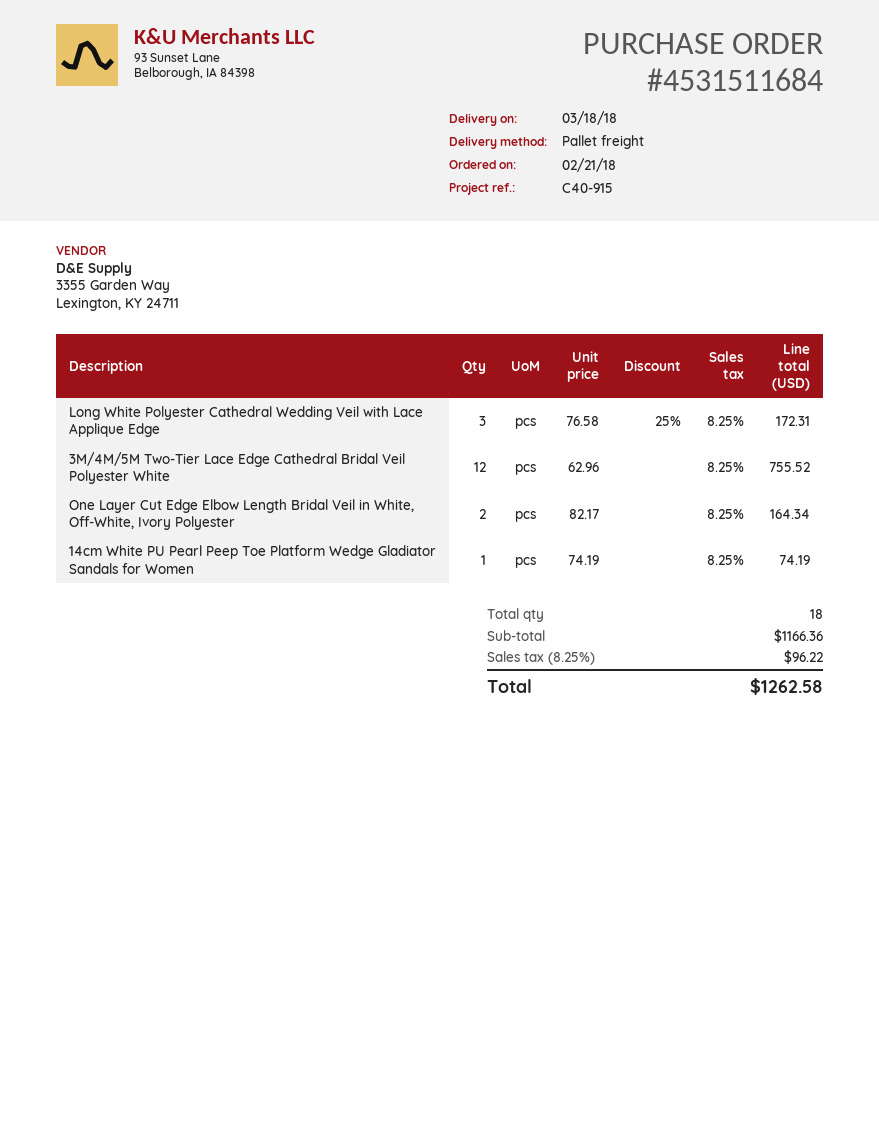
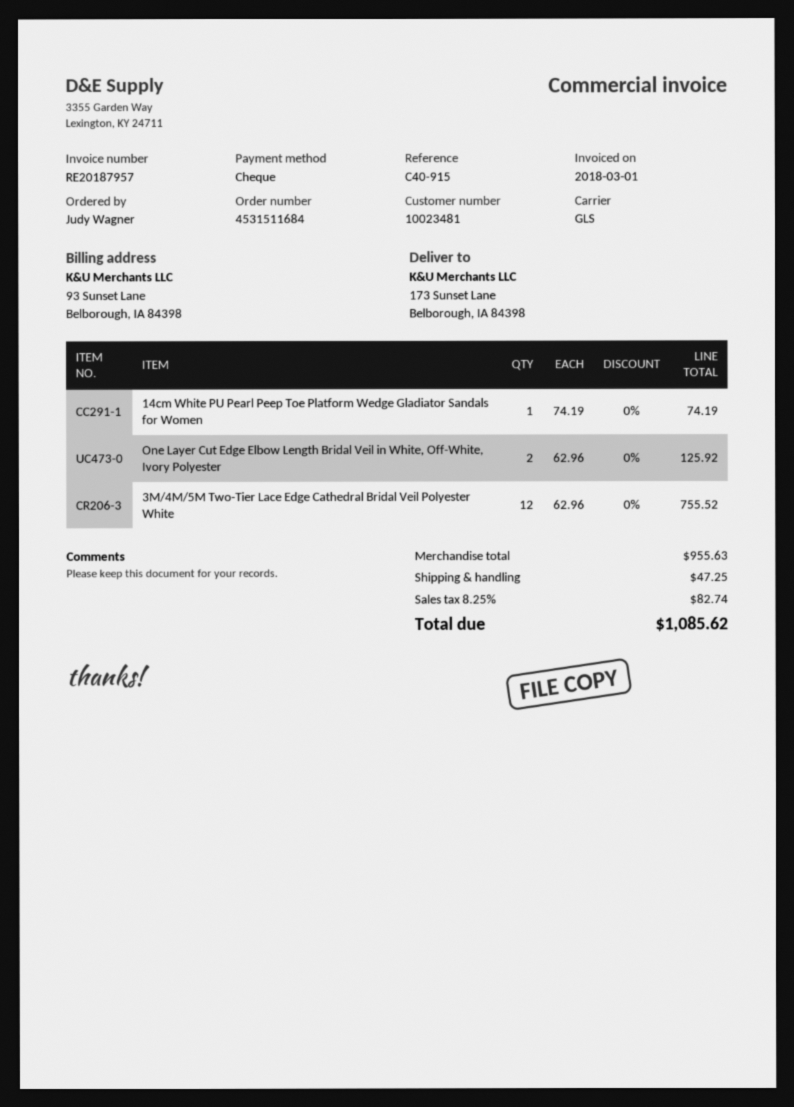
shipping method: pallet freight -> GLS
Long White Polyester Cathedral Wedding Veil with Lace Applique Edge: 3 x 76.58 - 25% = 172.31 -> none
One Layer Cut Edge Elbow Length Bridal Veil in White, Off-White, Ivory Polyester: 2 x 82.17 = 164.34 -> 2 x 62.96 = 125.92
subtotal: 1166.36 -> 955.63
shipping: none -> 47.25
tax: 8.25% = 96.22 -> 8.25% = 82.74
total: 1262.58 -> 1085.62

